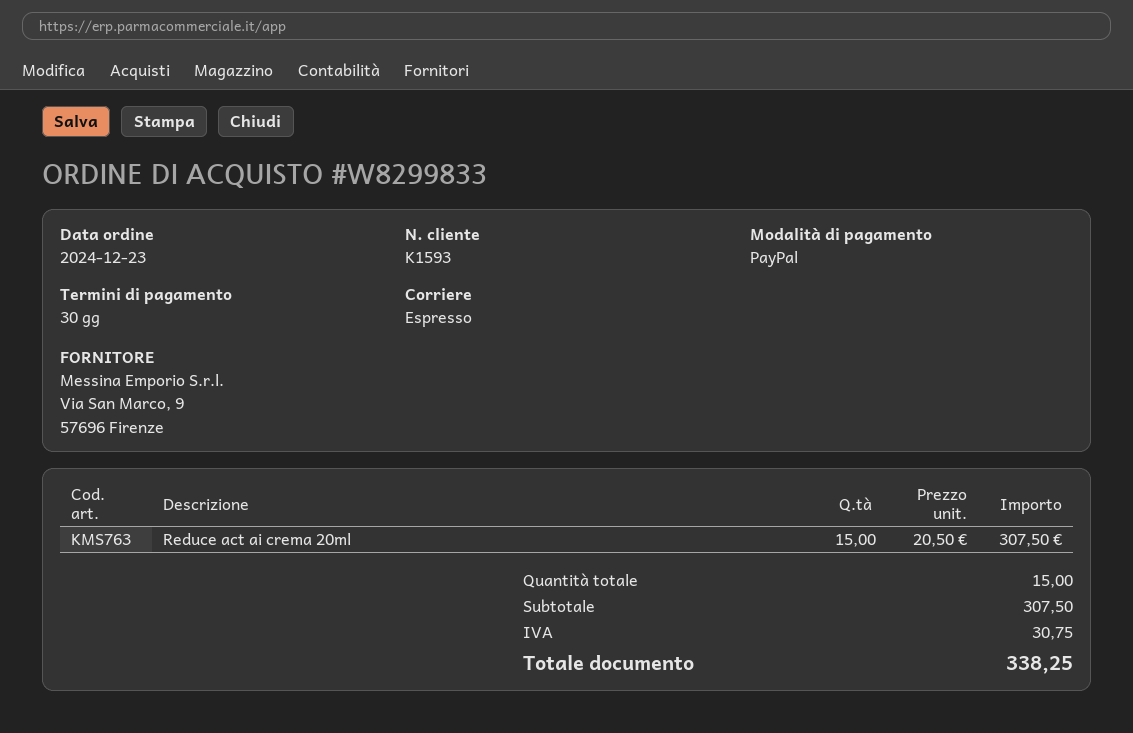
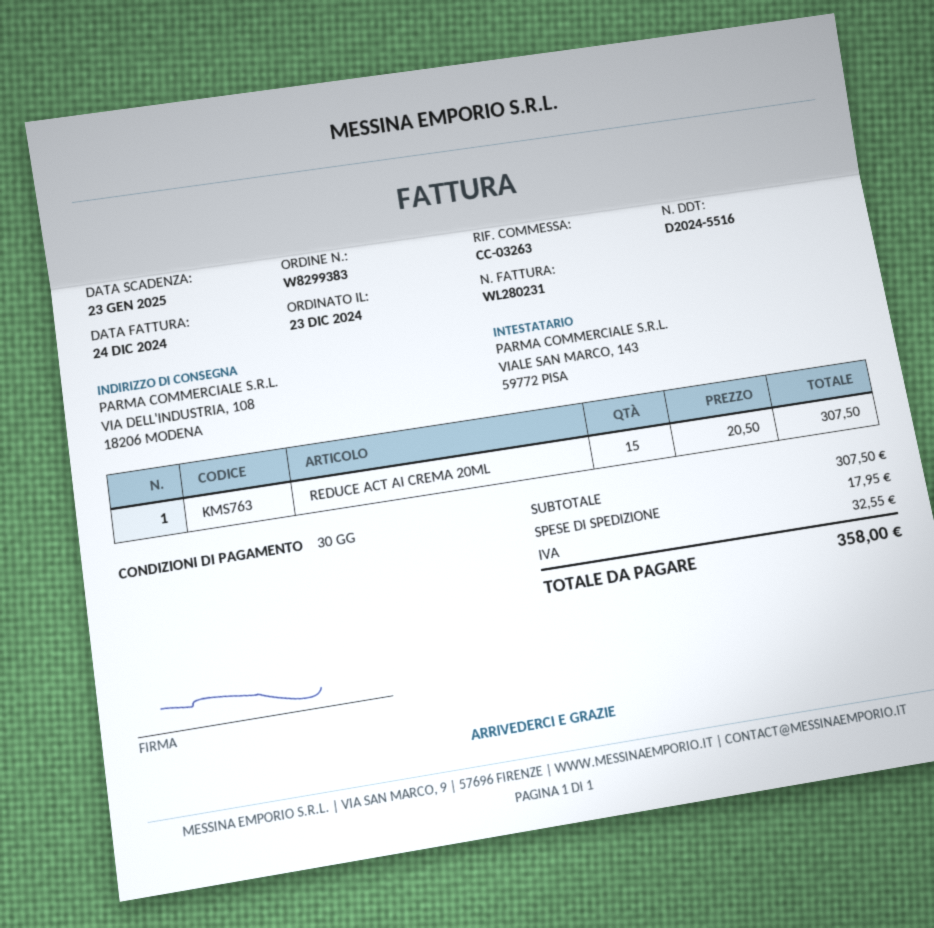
order number: W8299833 -> W8299383
shipping: none -> 17.95
tax: 30.75 -> 32.55
total: 338.25 -> 358.00

